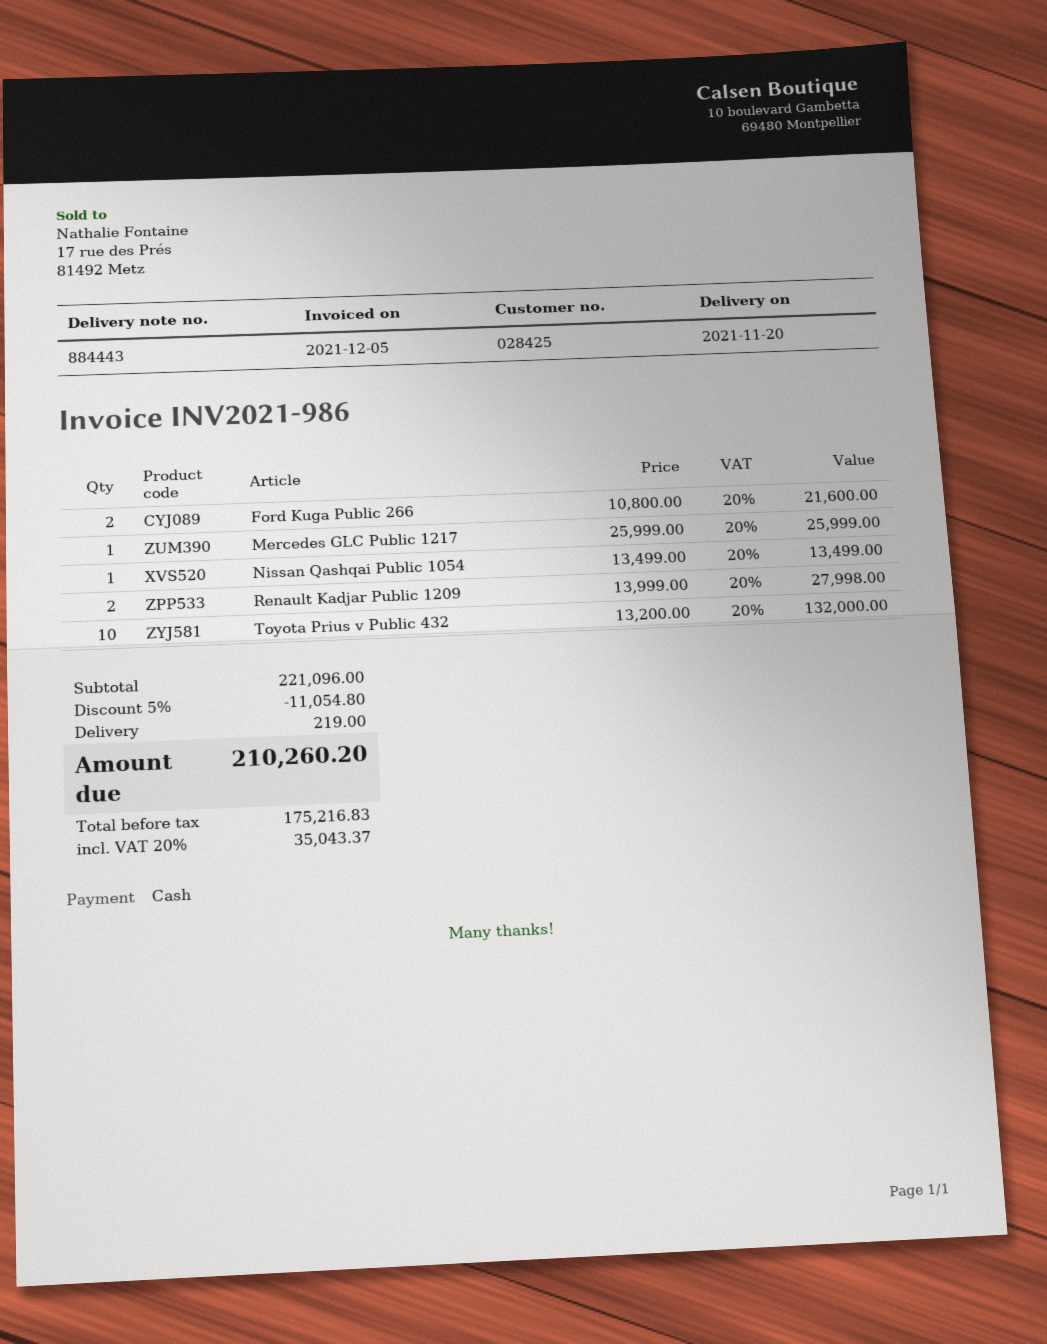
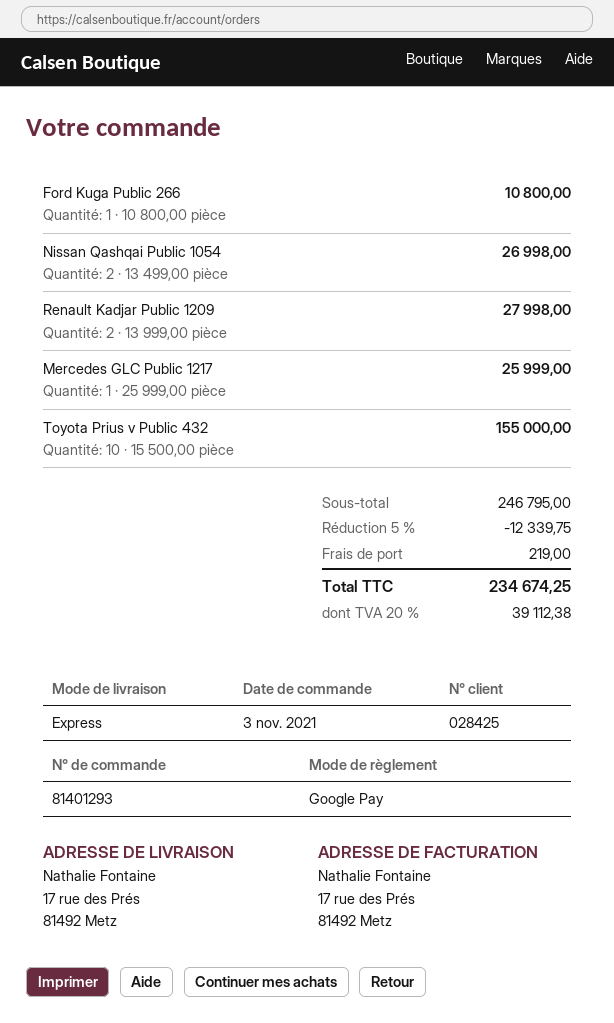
payment method: cash -> Google Pay
Ford Kuga Public 266: 2 x 10800.00 = 21600.00 -> 1 x 10800.00 = 10800.00
Nissan Qashqai Public 1054: 1 x 13499.00 = 13499.00 -> 2 x 13499.00 = 26998.00
Toyota Prius v Public 432: 10 x 13200.00 = 132000.00 -> 10 x 15500.00 = 155000.00
subtotal: 221096.00 -> 246795.00
discount: 5% = 11054.80 -> 5% = 12339.75
tax: 20% = 35043.37 -> 20% = 39112.38
total: 210260.20 -> 234674.25

